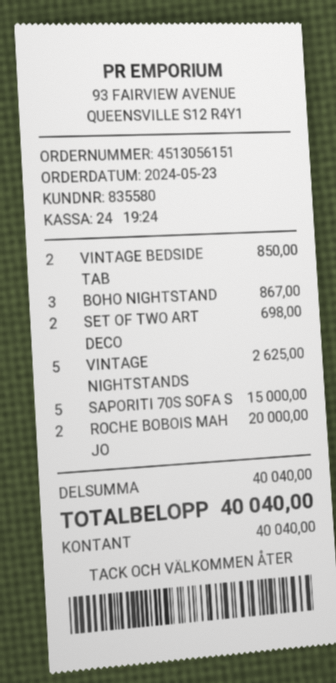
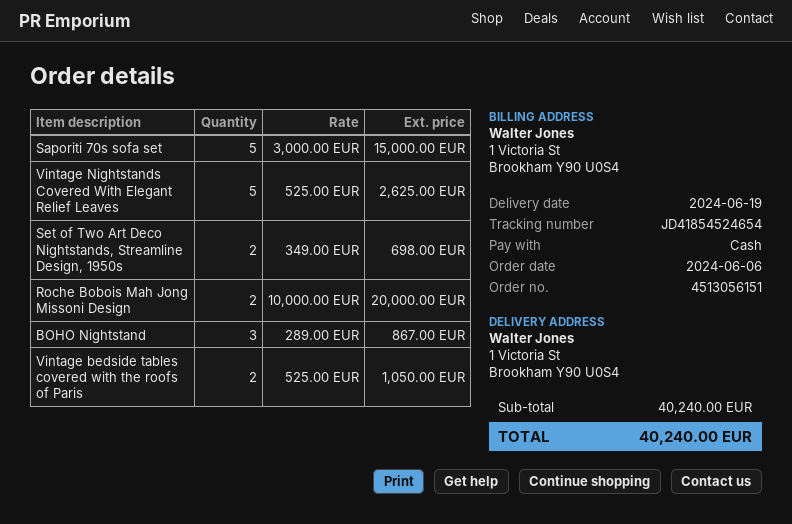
order date: 2024-05-23 -> 2024-06-06
VINTAGE BEDSIDE TAB: 2 for 850.00 -> 2 for 1050.00
subtotal: 40040.00 -> 40240.00
total: 40040.00 -> 40240.00

